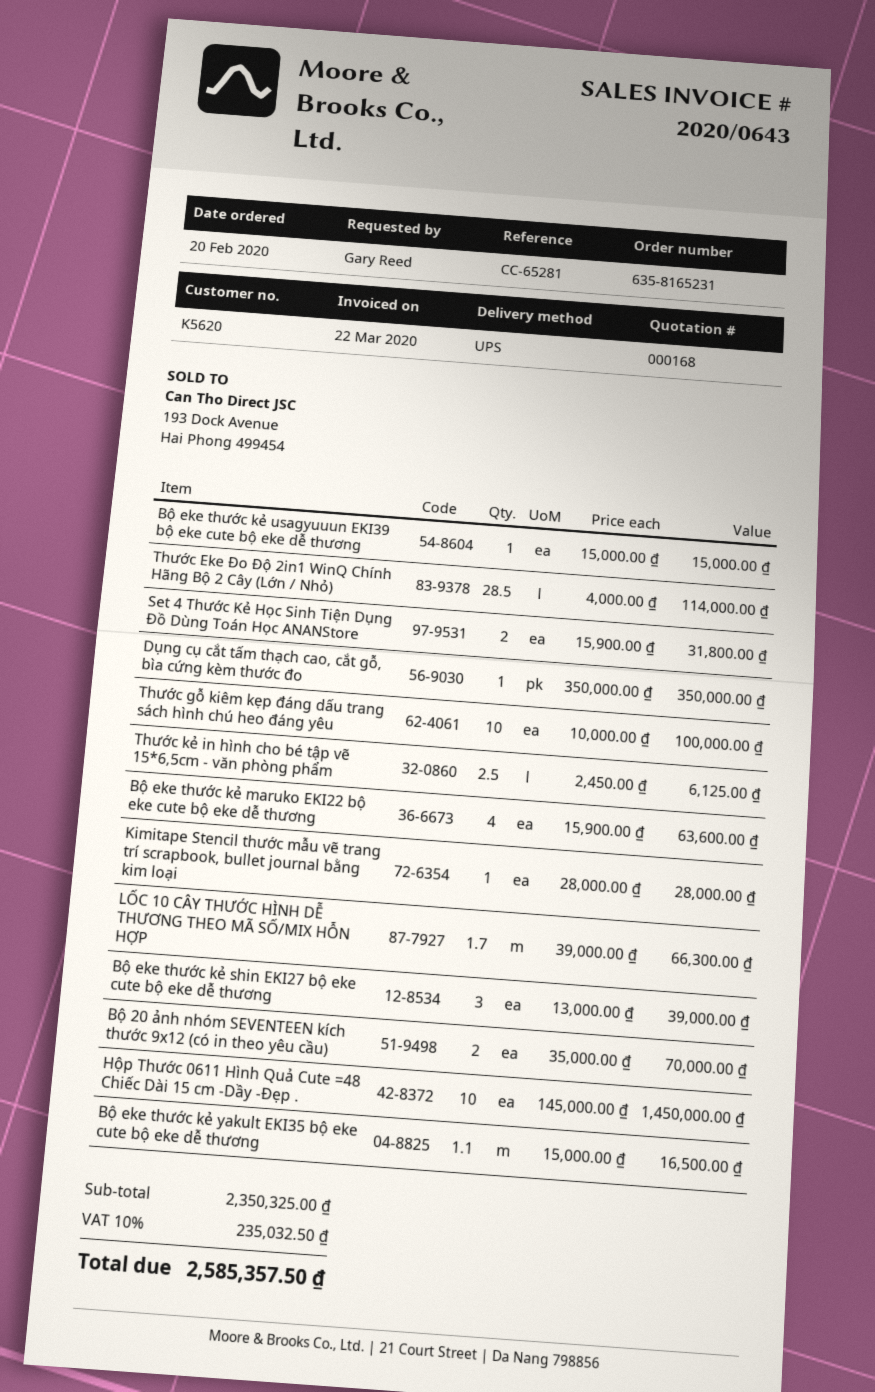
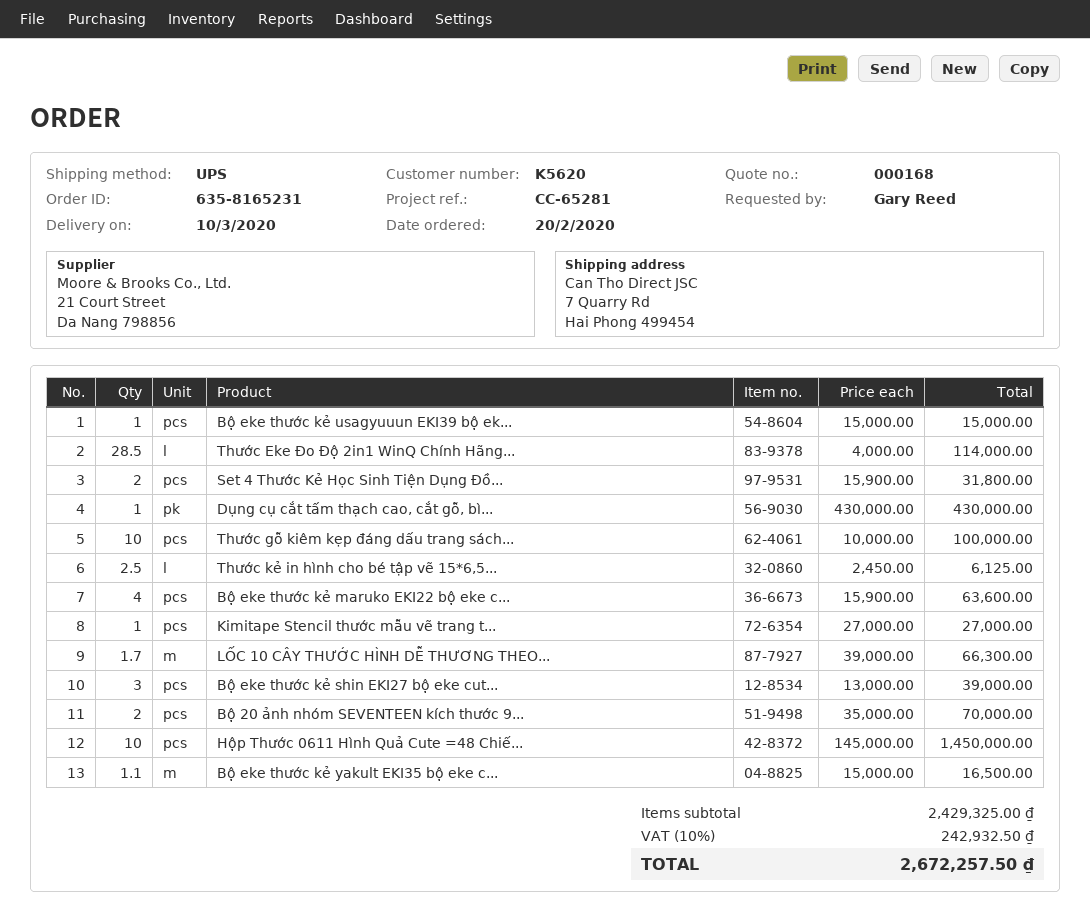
Dụng cụ cắt tấm thạch cao, cắt gỗ, bìa cứng kèm thước đo: 1 x 350000.00 = 350000.00 -> 1 x 430000.00 = 430000.00
Kimitape Stencil thước mẫu vẽ trang trí scrapbook, bullet journal bằng kim loại: 1 x 28000.00 = 28000.00 -> 1 x 27000.00 = 27000.00
subtotal: 2350325.00 -> 2429325.00
tax: 10% = 235032.50 -> 10% = 242932.50
total: 2585357.50 -> 2672257.50

